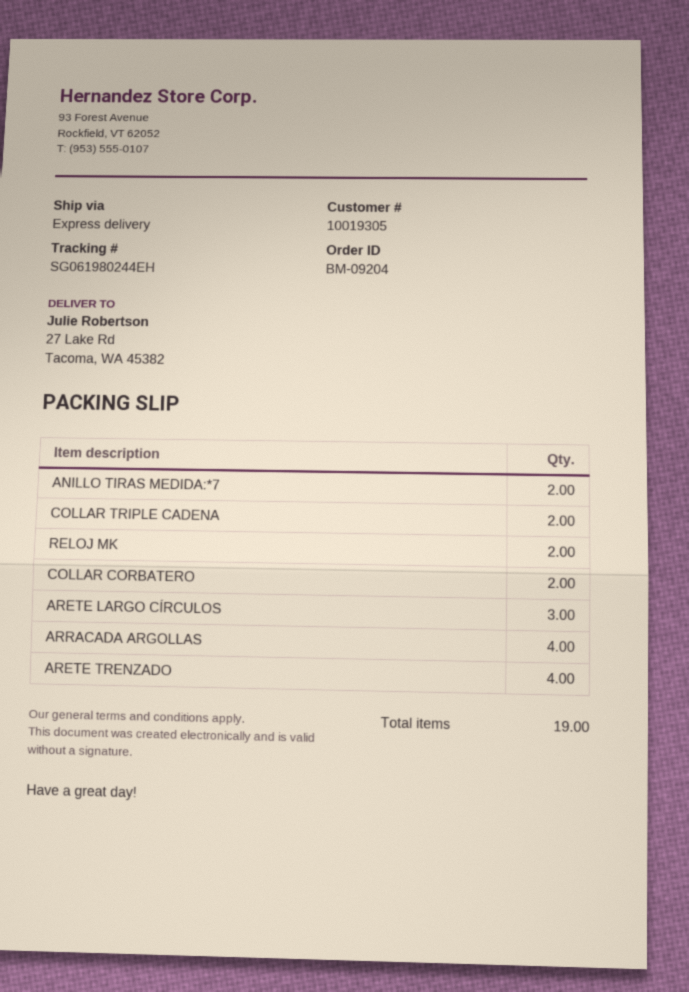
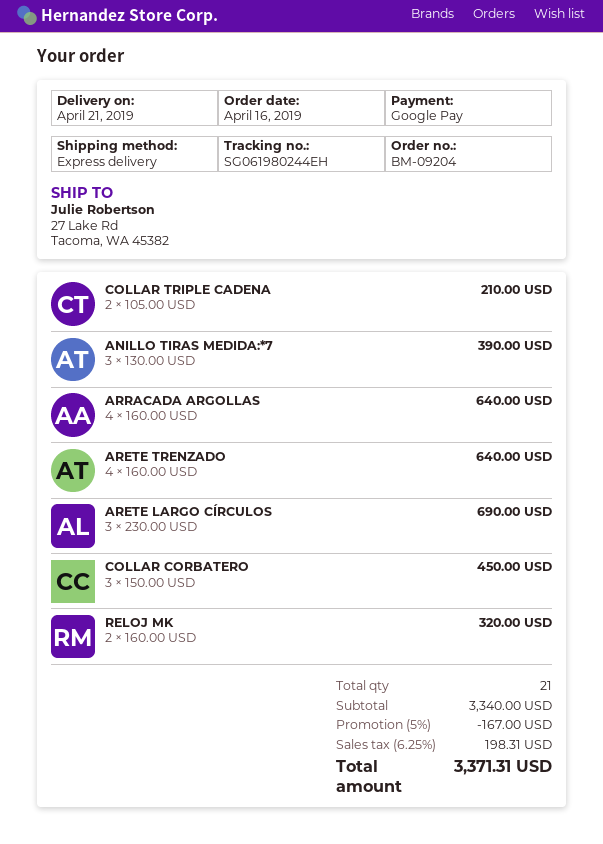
ANILLO TIRAS MEDIDA:*7: 2 -> 3
COLLAR CORBATERO: 2 -> 3
total quantity: 19 -> 21

